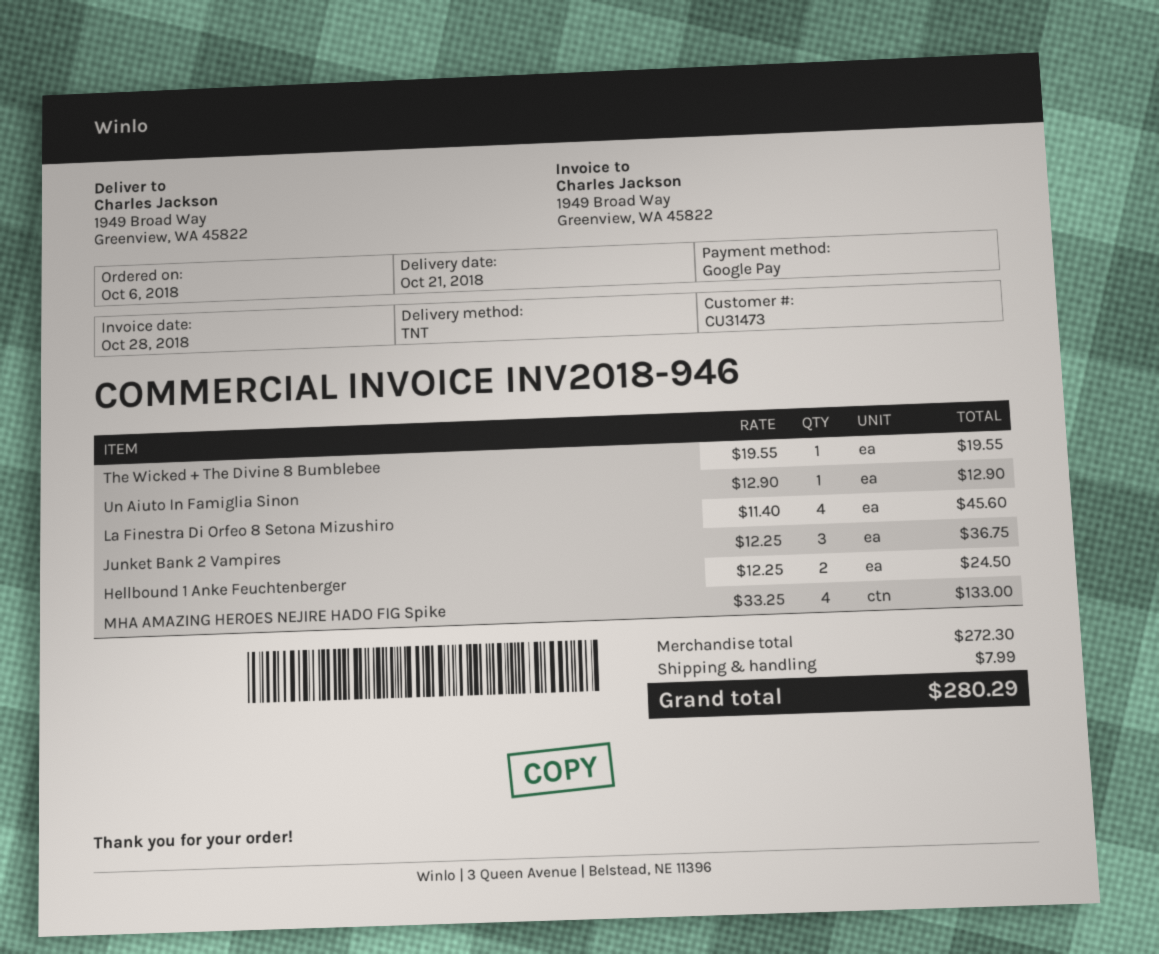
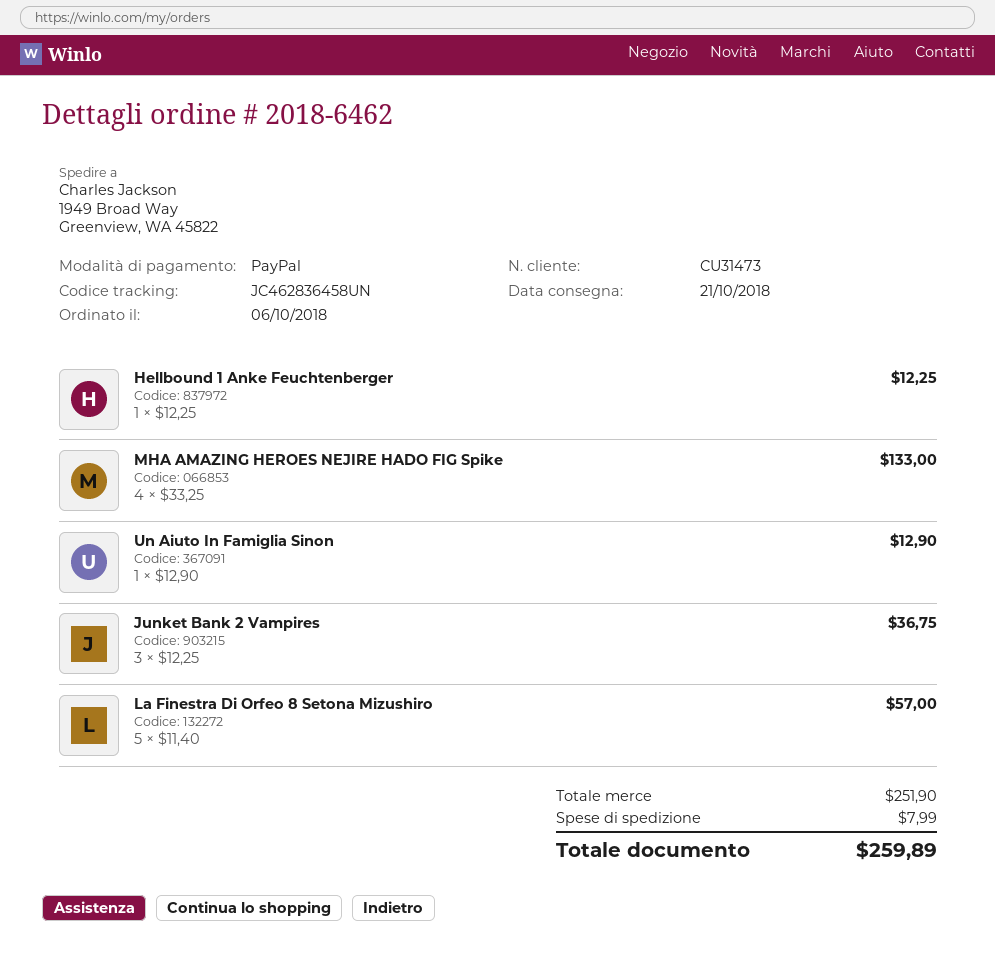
payment method: Google Pay -> PayPal
The Wicked + The Divine 8 Bumblebee: 1 x 19.55 = 19.55 -> none
La Finestra Di Orfeo 8 Setona Mizushiro: 4 x 11.40 = 45.60 -> 5 x 11.40 = 57.00
Hellbound 1 Anke Feuchtenberger: 2 x 12.25 = 24.50 -> 1 x 12.25 = 12.25
subtotal: 272.30 -> 251.90
total: 280.29 -> 259.89

